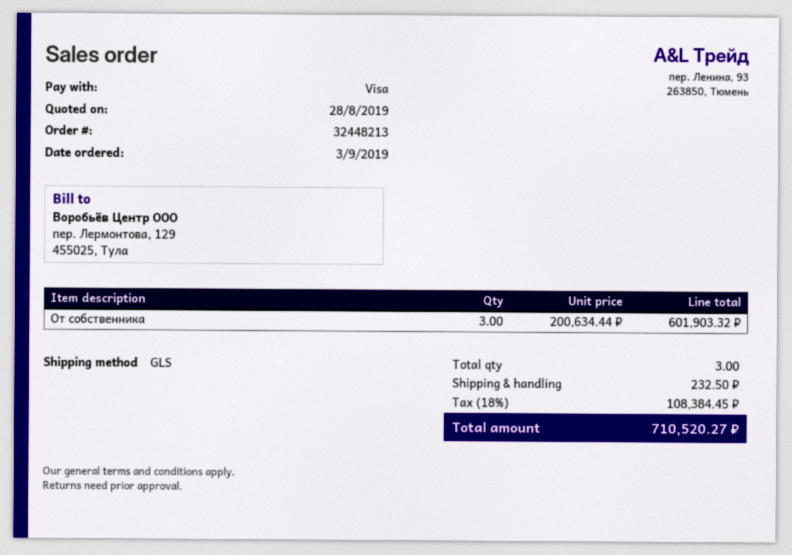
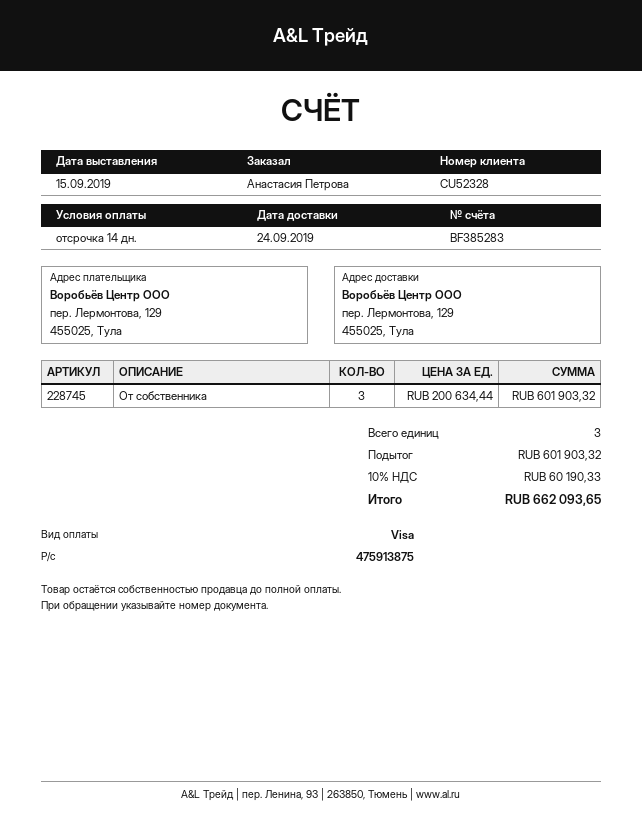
shipping: 232.50 -> none
tax: 18% = 108384.45 -> 10% = 60190.33
total: 710520.27 -> 662093.65

